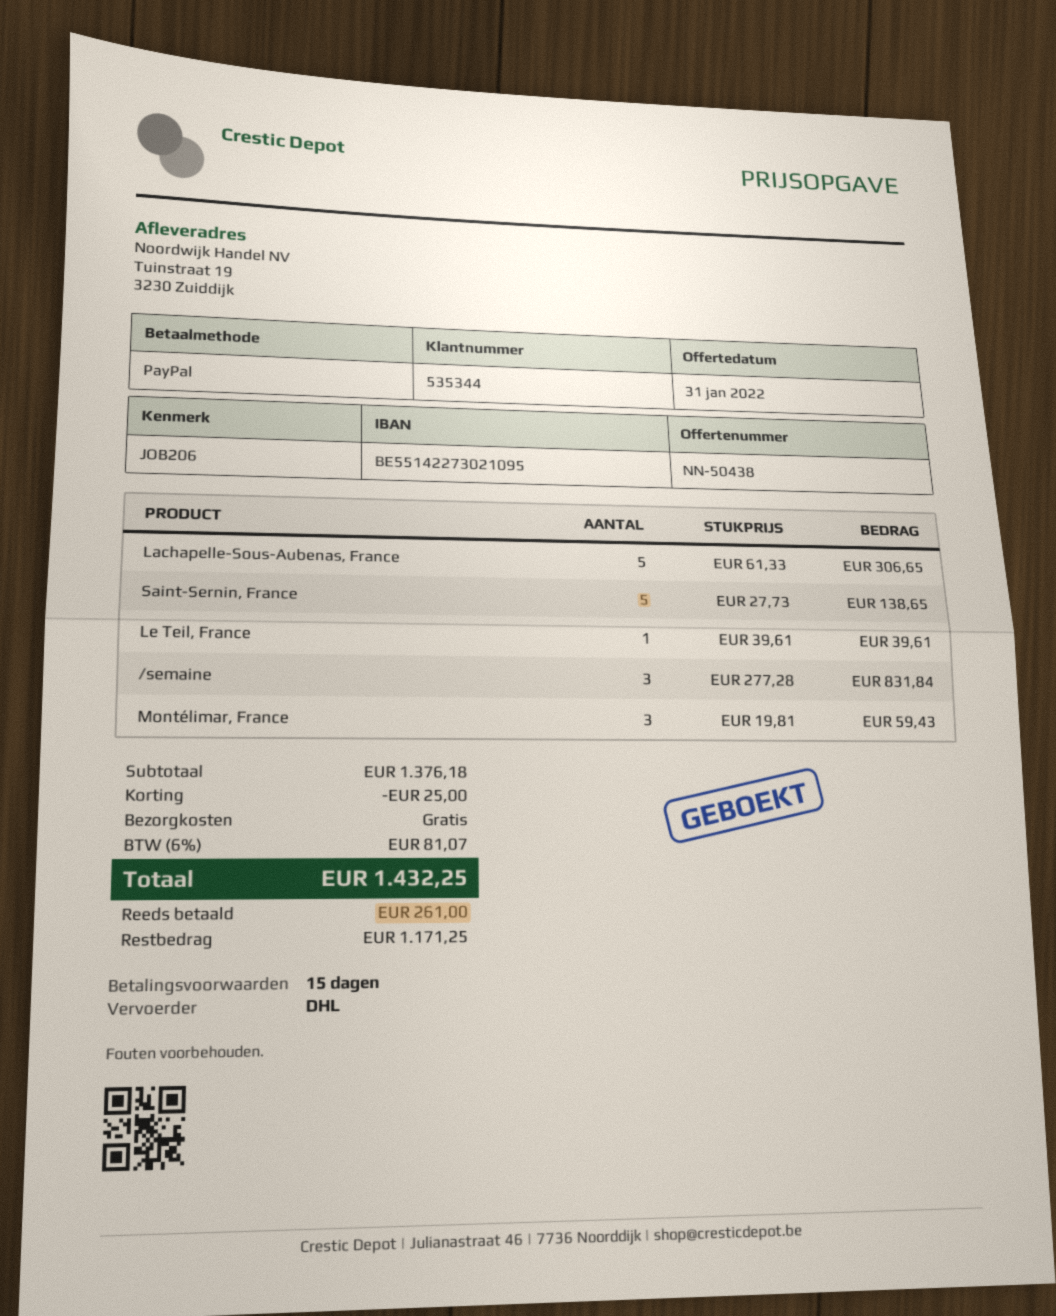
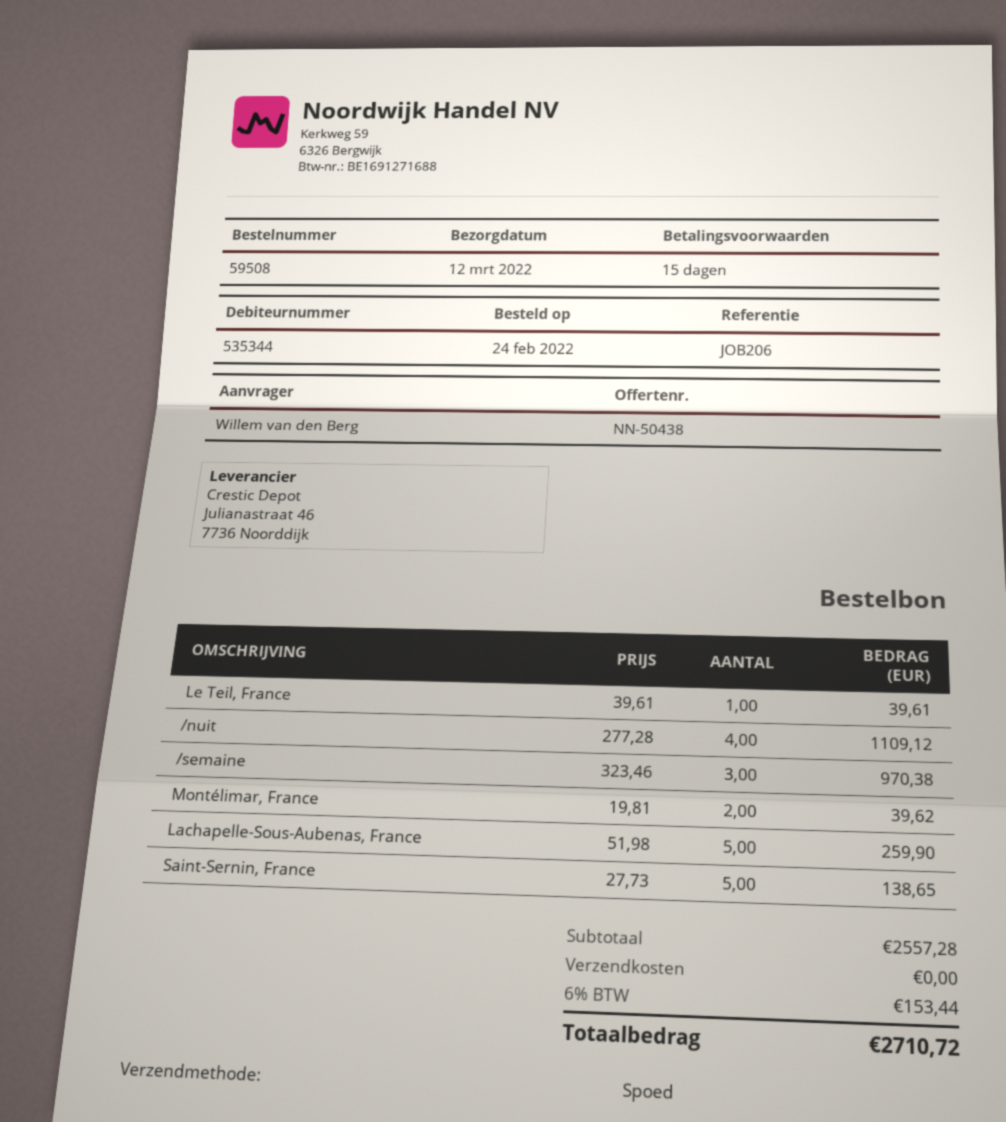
shipping method: DHL -> express
Lachapelle-Sous-Aubenas, France: 5 x 61.33 = 306.65 -> 5 x 51.98 = 259.90
/semaine: 3 x 277.28 = 831.84 -> 3 x 323.46 = 970.38
Montélimar, France: 3 x 19.81 = 59.43 -> 2 x 19.81 = 39.62
/nuit: none -> 4 x 277.28 = 1109.12
subtotal: 1376.18 -> 2557.28
discount: 25.00 -> none
tax: 6% = 81.07 -> 6% = 153.44
total: 1432.25 -> 2710.72

